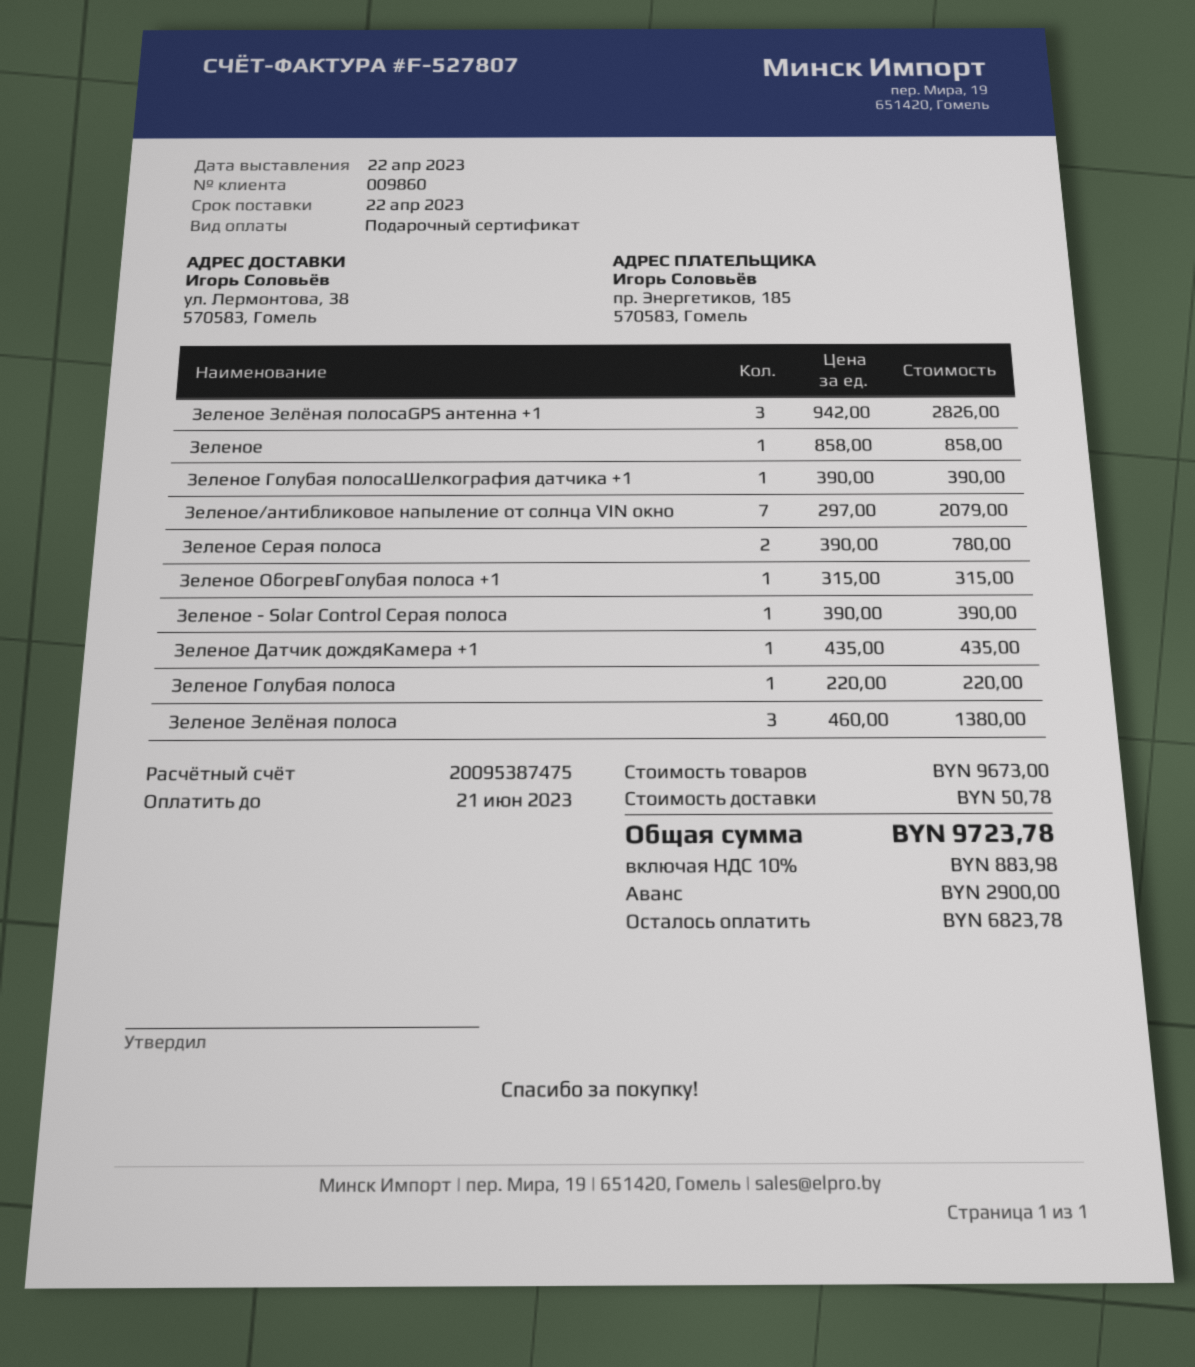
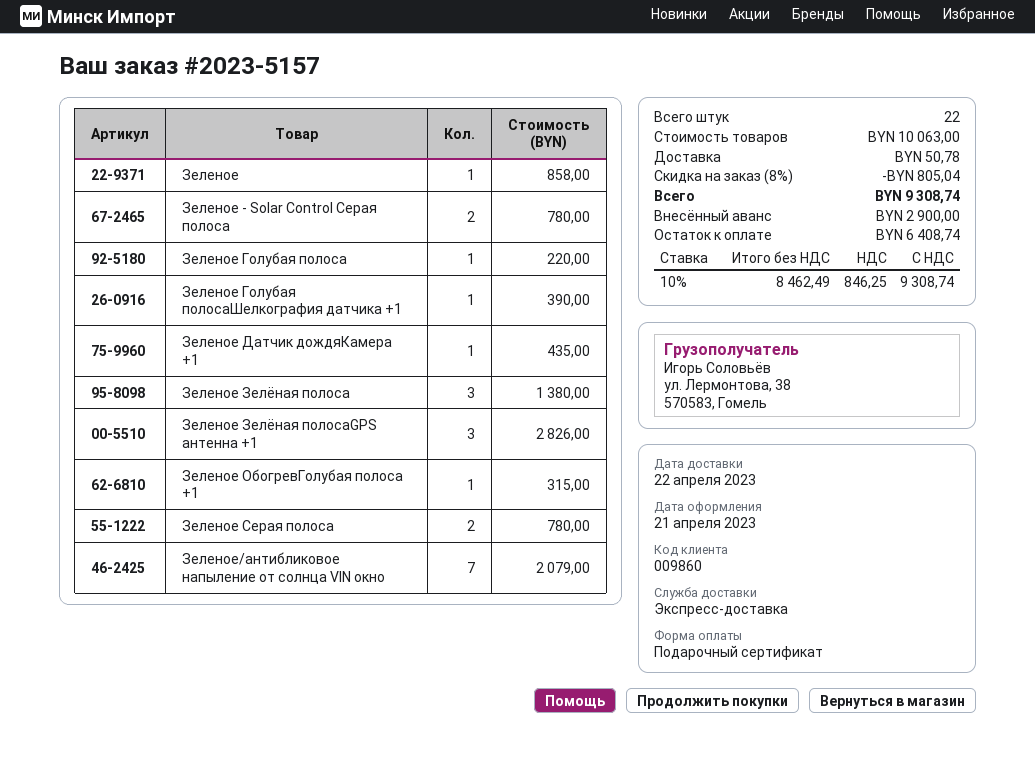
Зеленое - Solar Control Серая полоса: 1 for 390.00 -> 2 for 780.00
subtotal: 9673.00 -> 10063.00
discount: none -> 8% = 805.04
tax: 10% = 883.98 -> 10% = 846.25
total: 9723.78 -> 9308.74
balance: 6823.78 -> 6408.74

